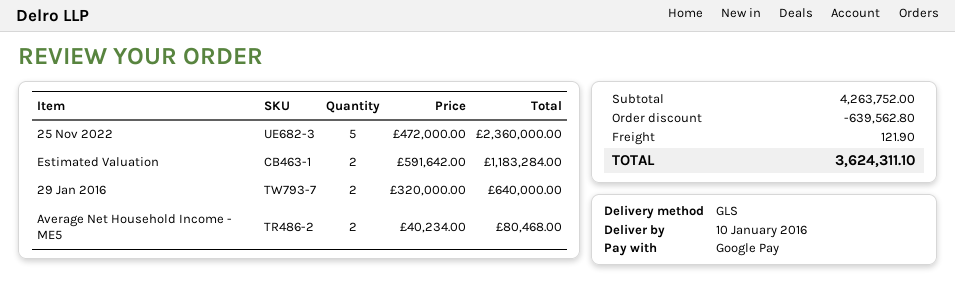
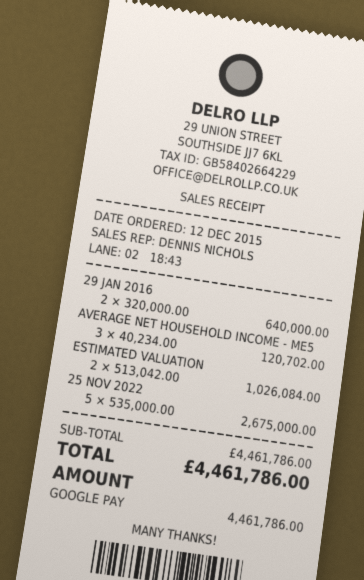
25 Nov 2022: 5 x 472000.00 = 2360000.00 -> 5 x 535000.00 = 2675000.00
Estimated Valuation: 2 x 591642.00 = 1183284.00 -> 2 x 513042.00 = 1026084.00
Average Net Household Income - ME5: 2 x 40234.00 = 80468.00 -> 3 x 40234.00 = 120702.00
subtotal: 4263752.00 -> 4461786.00
discount: 639562.80 -> none
shipping: 121.90 -> none
total: 3624311.10 -> 4461786.00

